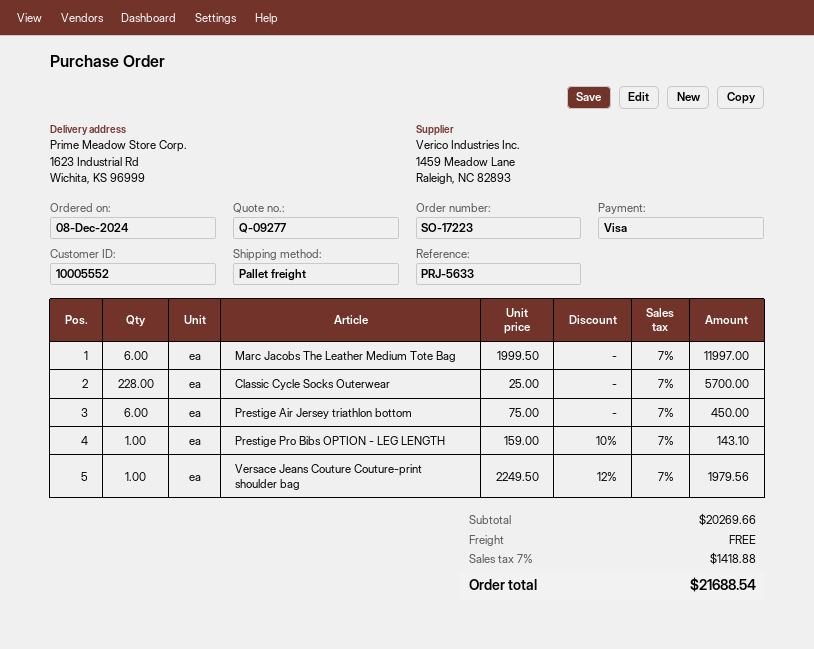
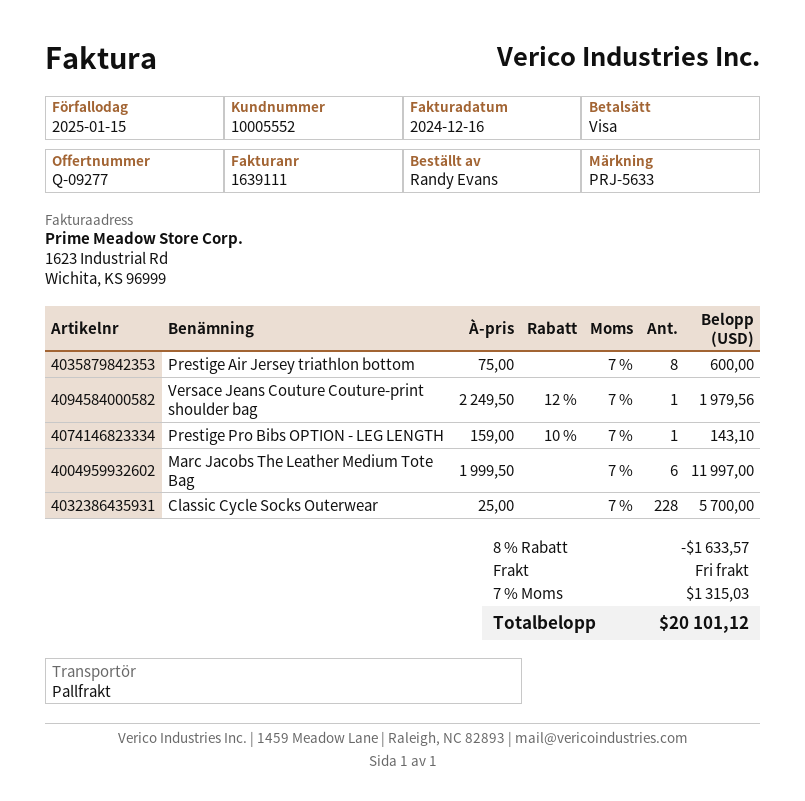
Prestige Air Jersey triathlon bottom: 6 x 75.00 = 450.00 -> 8 x 75.00 = 600.00
discount: none -> 8% = 1633.57
tax: 7% = 1418.88 -> 7% = 1315.03
total: 21688.54 -> 20101.12

